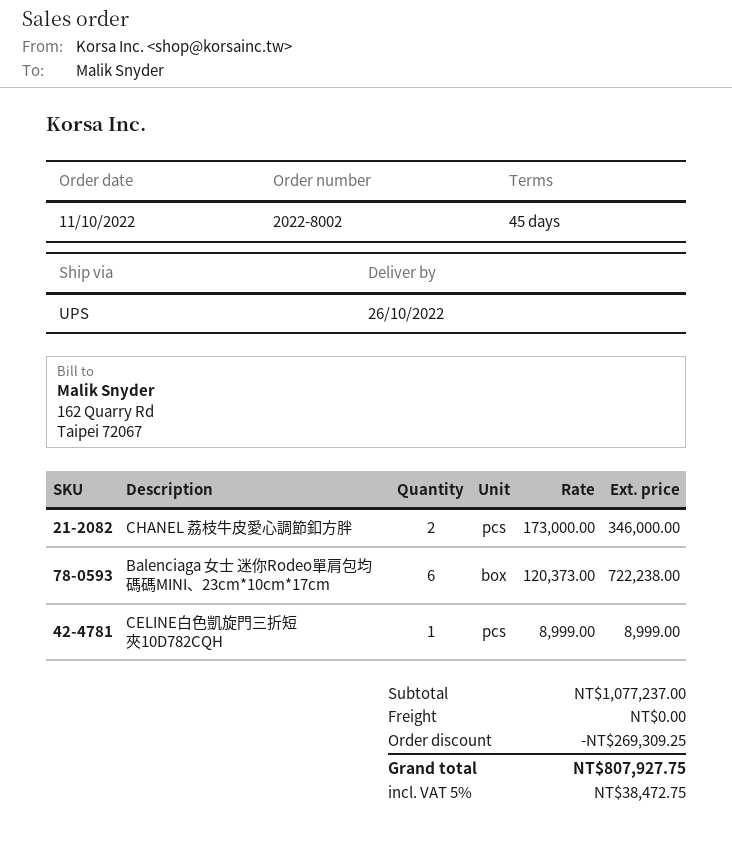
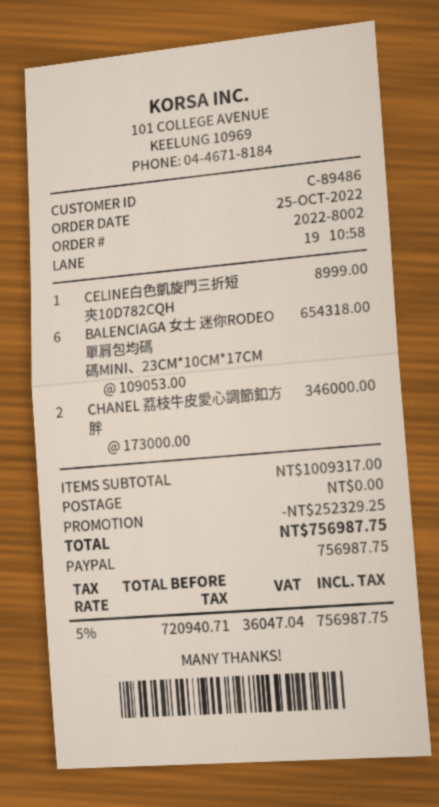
order date: 2022-10-11 -> 2022-10-25
Balenciaga 女士 迷你Rodeo單肩包均碼碼MINI、23cm*10cm*17cm: 6 x 120373.00 = 722238.00 -> 6 x 109053.00 = 654318.00
subtotal: 1077237.00 -> 1009317.00
discount: 269309.25 -> 252329.25
tax: 5% = 38472.75 -> 5% = 36047.04
total: 807927.75 -> 756987.75

